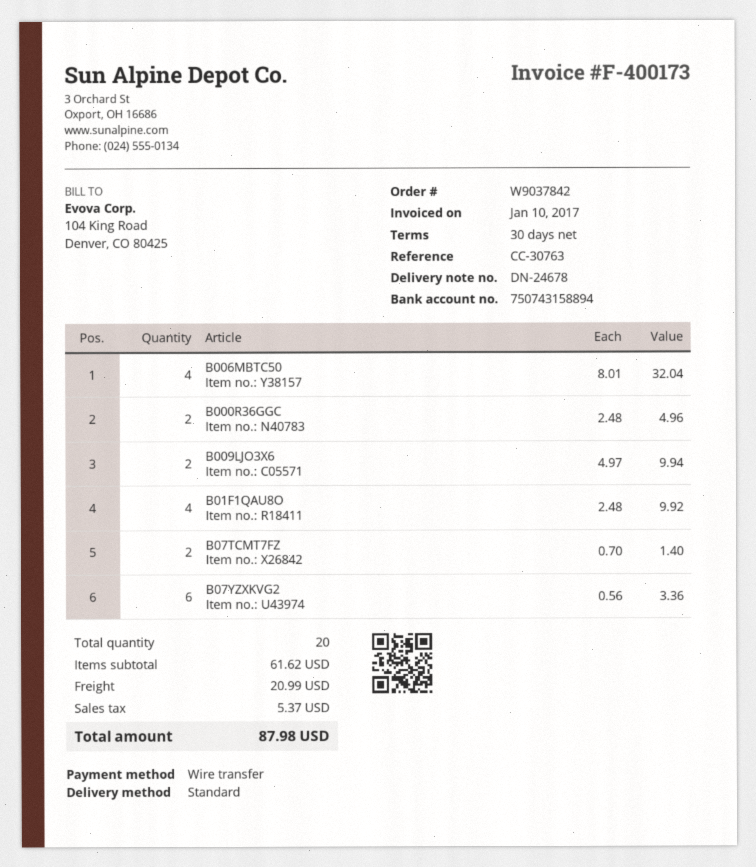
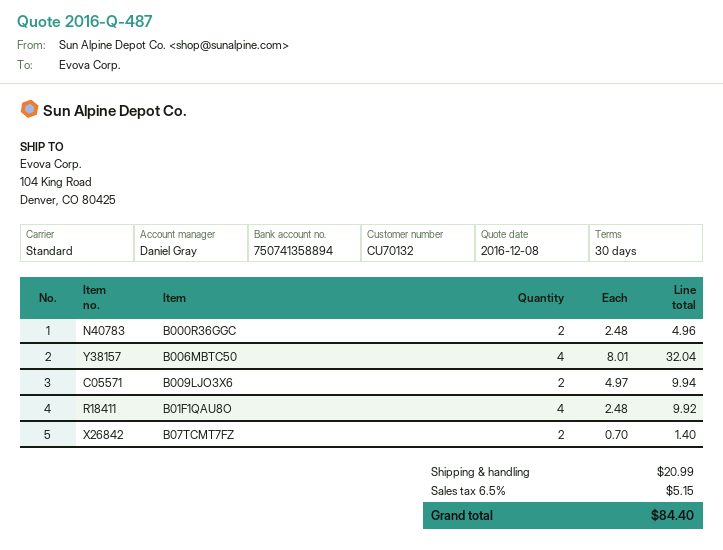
bank account: 750743158894 -> 750741358894
B07YZXKVG2: 6 x 0.56 = 3.36 -> none
tax: 5.37 -> 5.15
total: 87.98 -> 84.40

